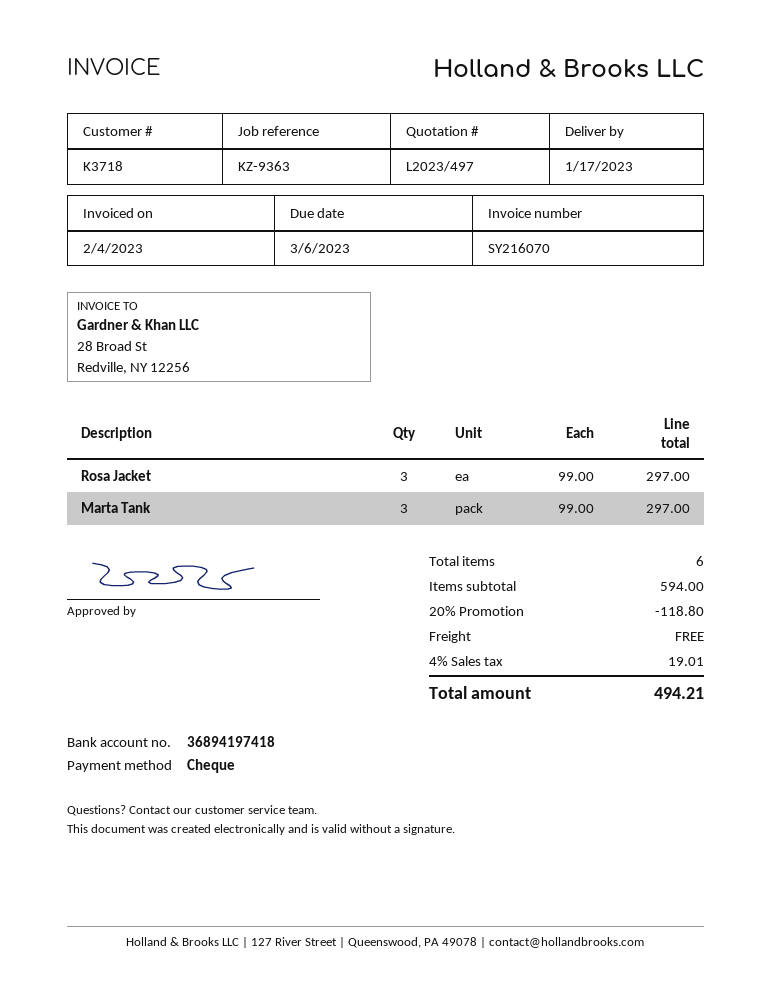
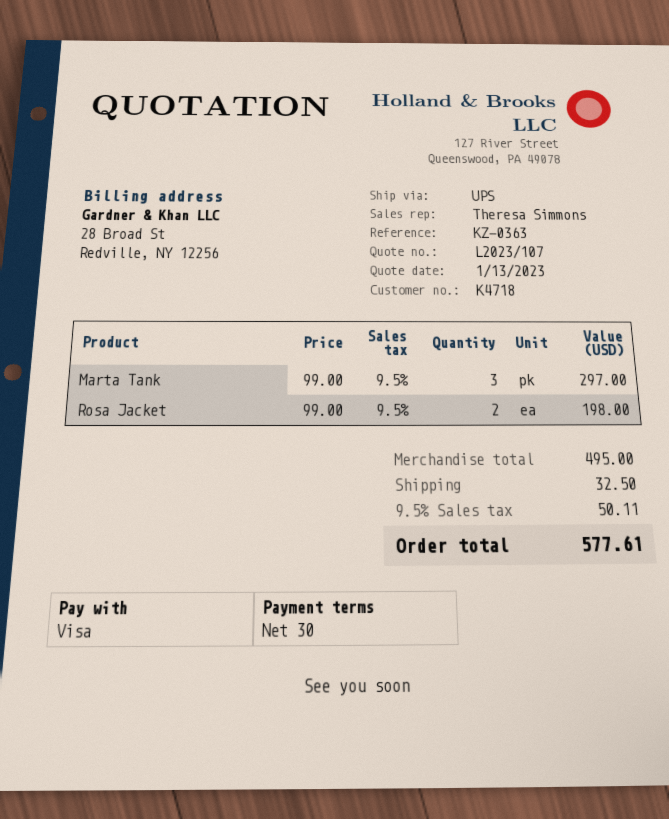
quote number: L2023/497 -> L2023/107
customer number: K3718 -> K4718
reference: KZ-9363 -> KZ-0363
payment method: cheque -> Visa
Rosa Jacket: 3 x 99.00 = 297.00 -> 2 x 99.00 = 198.00
subtotal: 594.00 -> 495.00
discount: 20% = 118.80 -> none
shipping: 0.00 -> 32.50
tax: 4% = 19.01 -> 9.5% = 50.11
total: 494.21 -> 577.61

